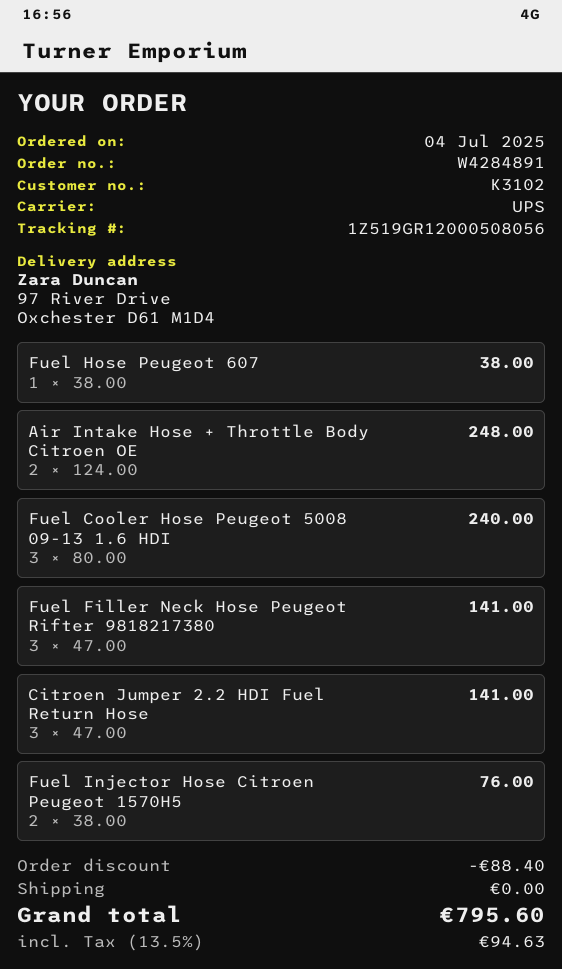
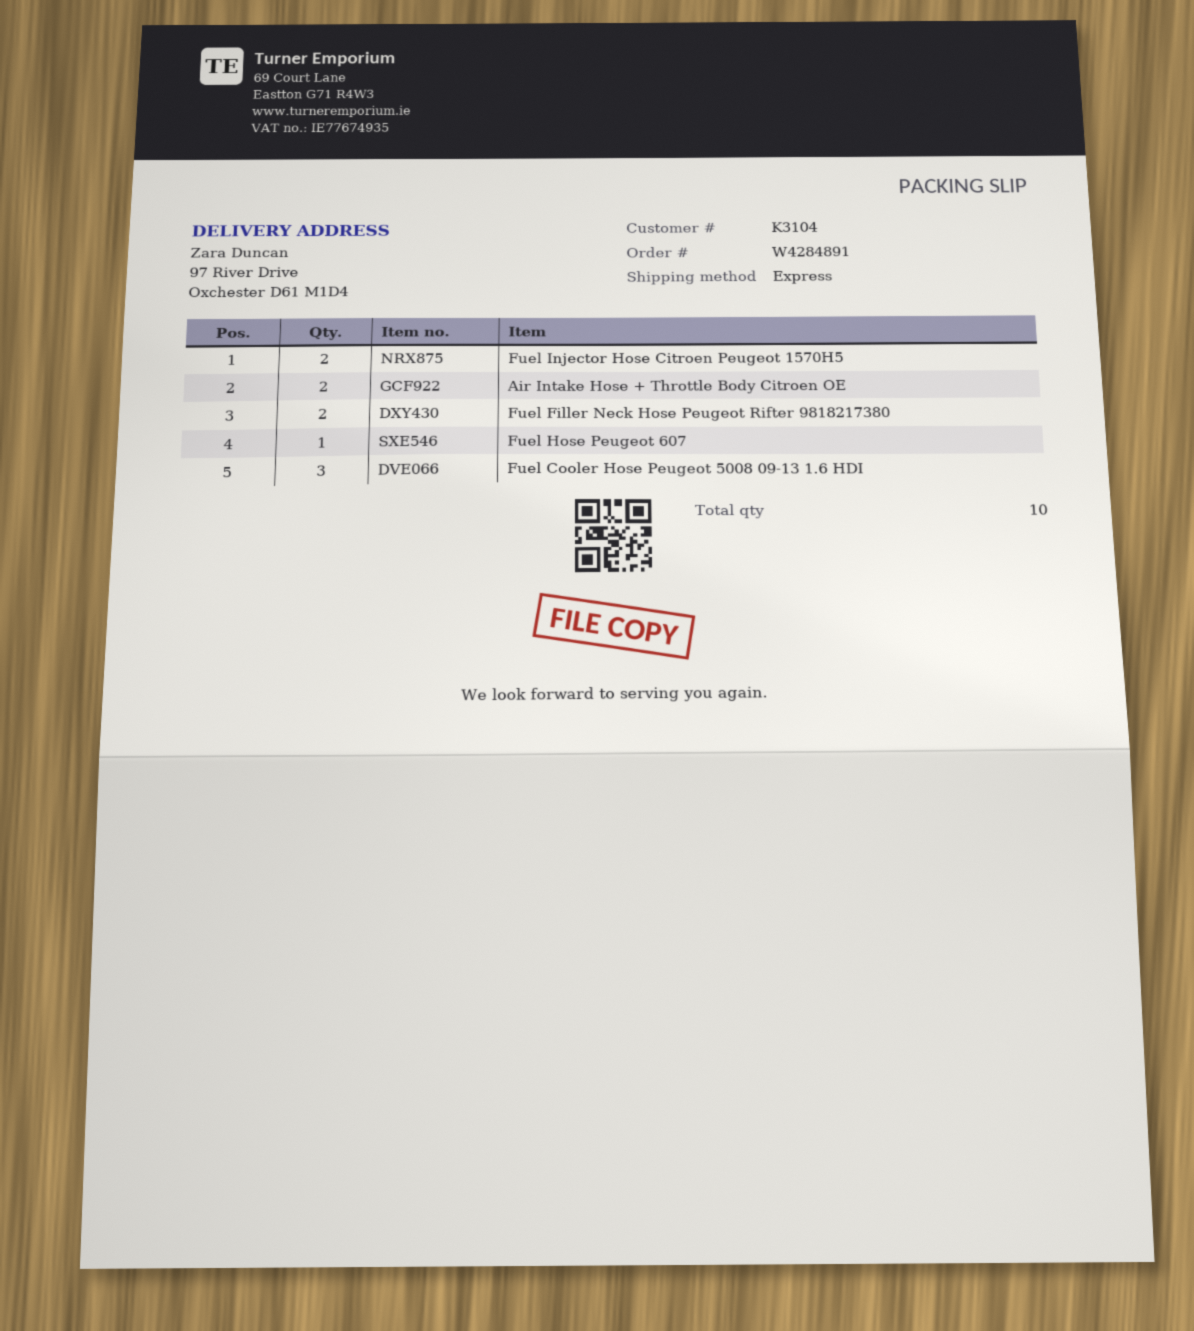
customer number: K3102 -> K3104
shipping method: UPS -> express
Fuel Filler Neck Hose Peugeot Rifter 9818217380: 3 -> 2
Citroen Jumper 2.2 HDI Fuel Return Hose: 3 -> none

